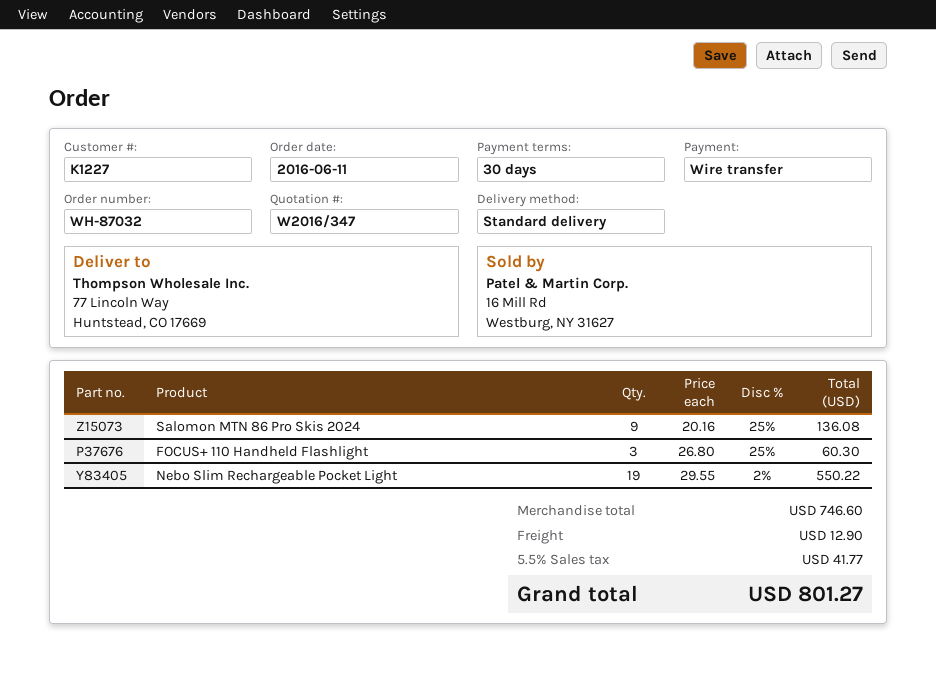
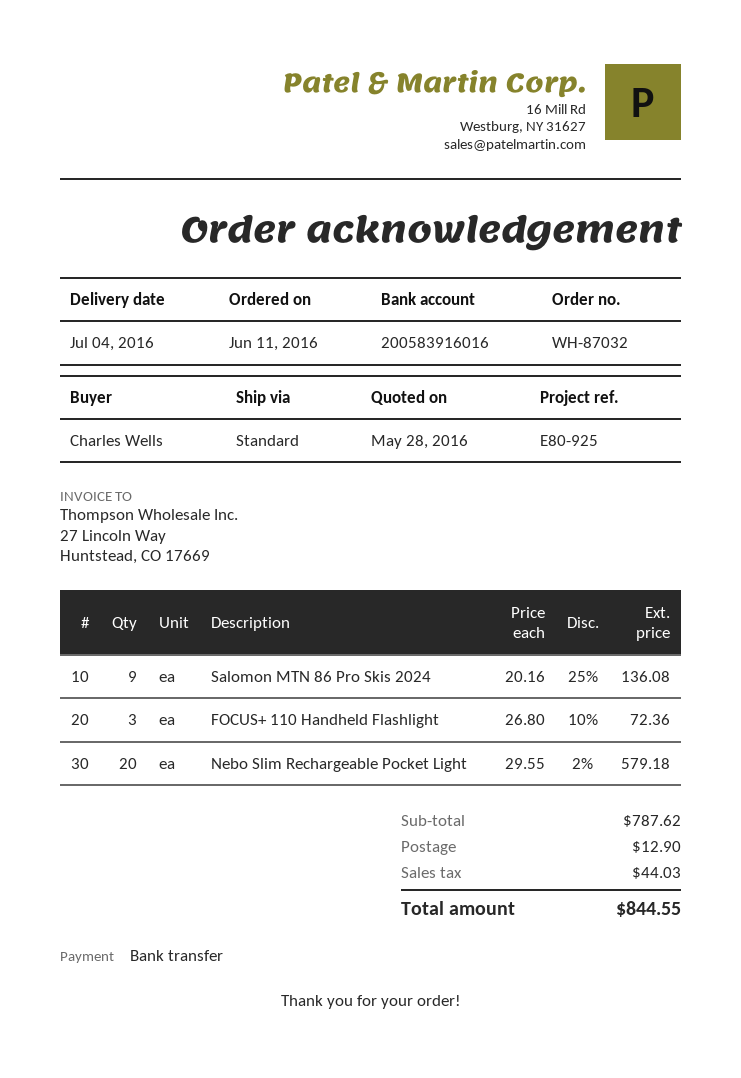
FOCUS+ 110 Handheld Flashlight: 3 x 26.80 - 25% = 60.30 -> 3 x 26.80 - 10% = 72.36
Nebo Slim Rechargeable Pocket Light: 19 x 29.55 - 2% = 550.22 -> 20 x 29.55 - 2% = 579.18
subtotal: 746.60 -> 787.62
tax: 41.77 -> 44.03
total: 801.27 -> 844.55

